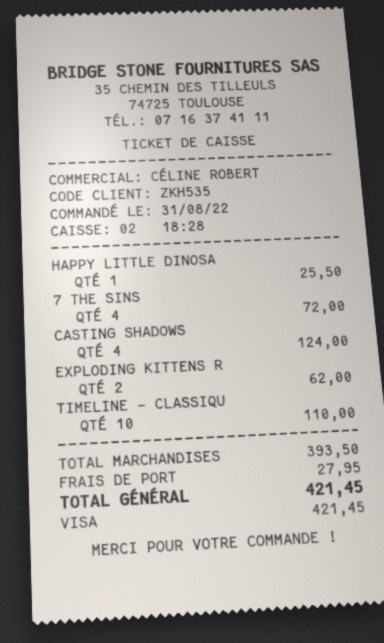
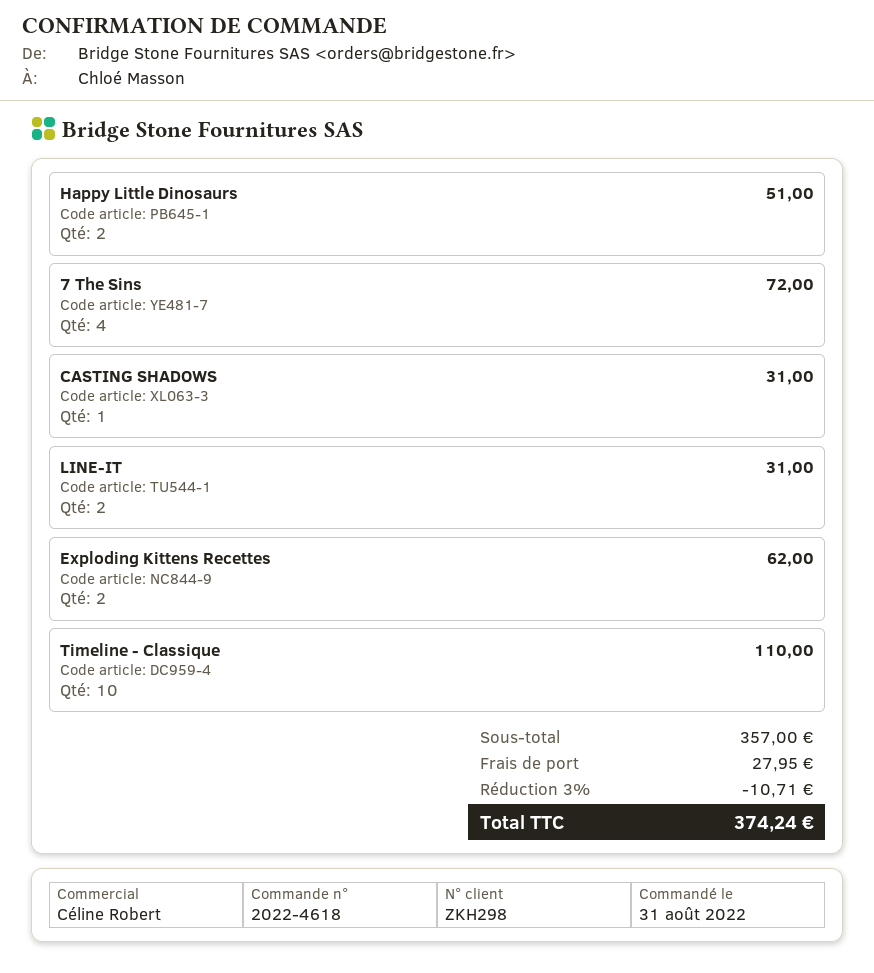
customer number: ZKH535 -> ZKH298
HAPPY LITTLE DINOSA: 1 for 25.50 -> 2 for 51.00
CASTING SHADOWS: 4 for 124.00 -> 1 for 31.00
LINE-IT: none -> 2 for 31.00
subtotal: 393.50 -> 357.00
discount: none -> 3% = 10.71
total: 421.45 -> 374.24

